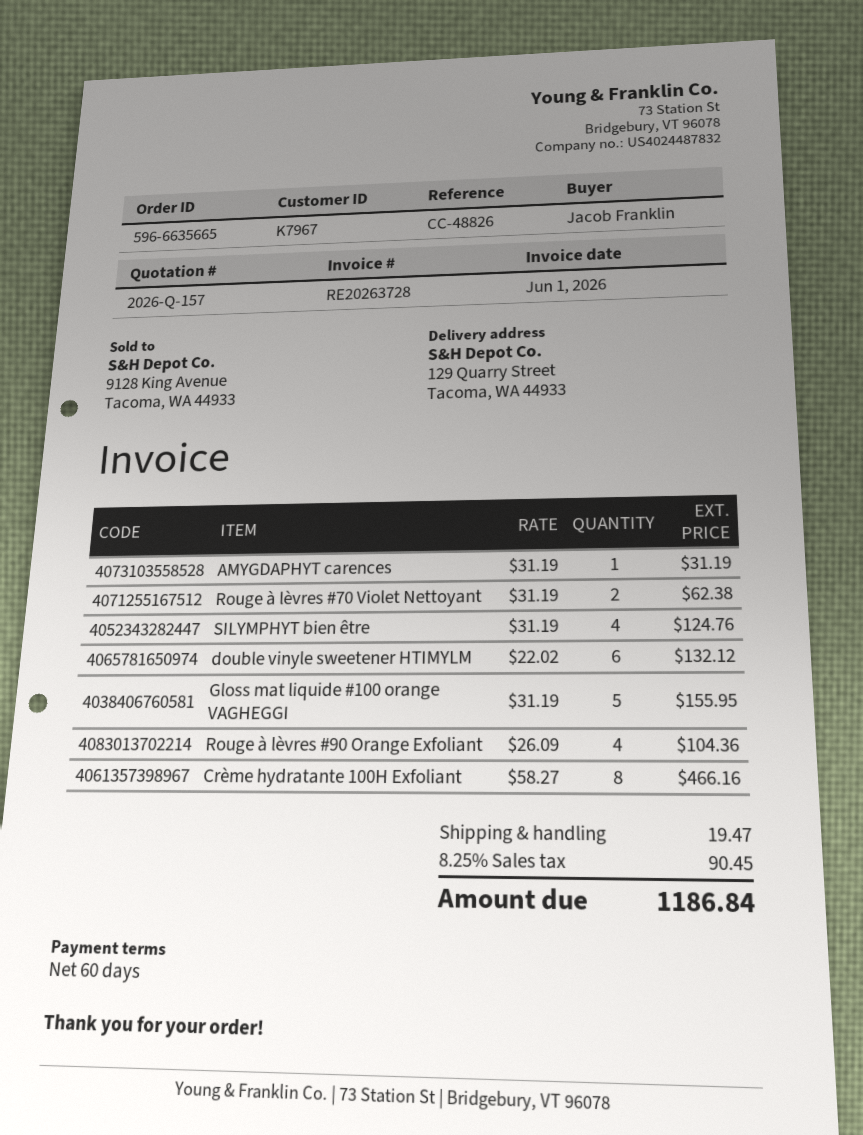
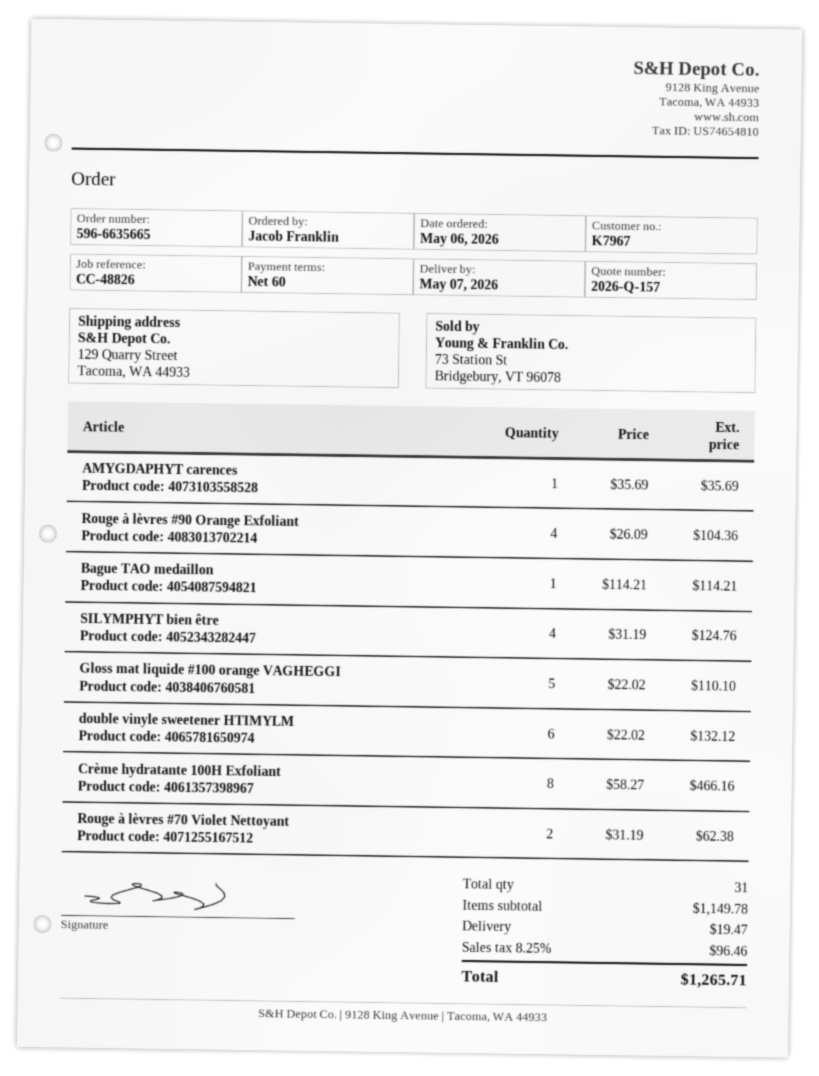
AMYGDAPHYT carences: 1 x 31.19 = 31.19 -> 1 x 35.69 = 35.69
Gloss mat liquide #100 orange VAGHEGGI: 5 x 31.19 = 155.95 -> 5 x 22.02 = 110.10
Bague TAO medaillon: none -> 1 x 114.21 = 114.21
tax: 8.25% = 90.45 -> 8.25% = 96.46
total: 1186.84 -> 1265.71

